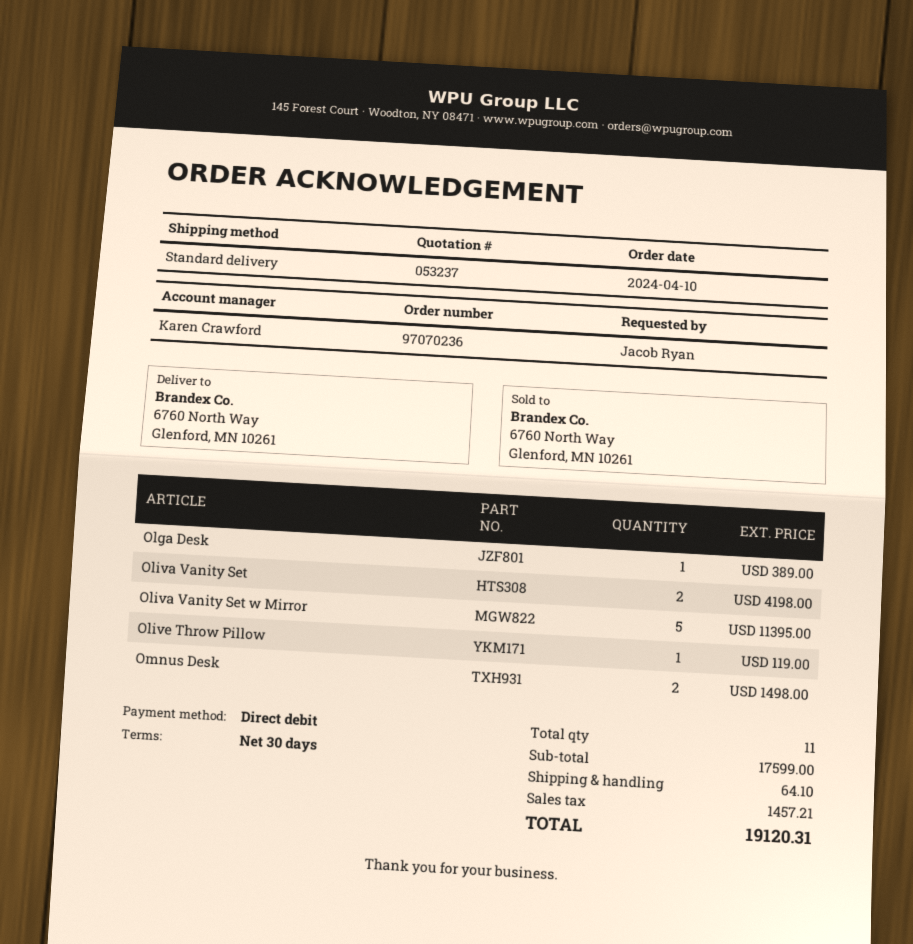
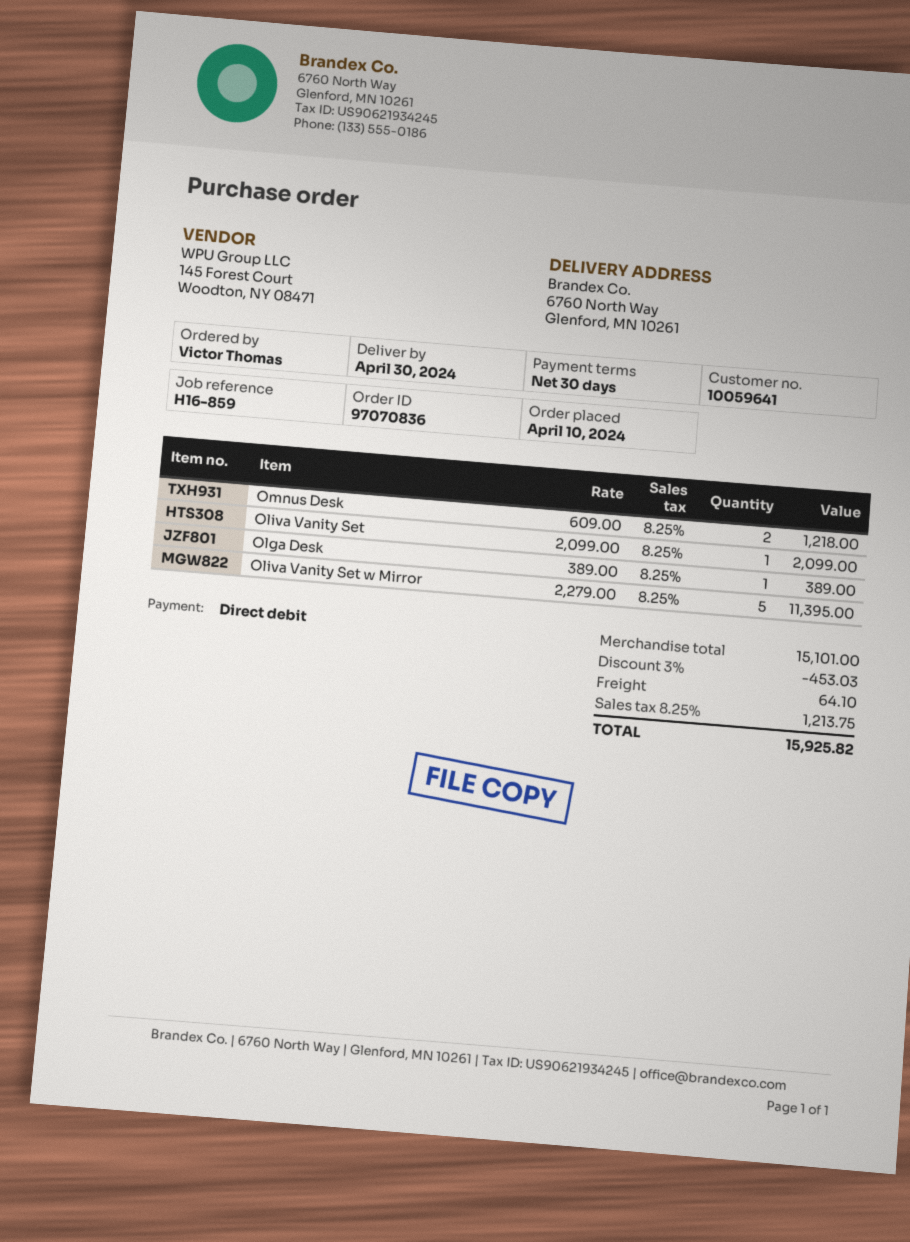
order number: 97070236 -> 97070836
ordered by: Jacob Ryan -> Victor Thomas
Oliva Vanity Set: 2 for 4198.00 -> 1 for 2099.00
Olive Throw Pillow: 1 for 119.00 -> none
Omnus Desk: 2 for 1498.00 -> 2 for 1218.00
subtotal: 17599.00 -> 15101.00
discount: none -> 3% = 453.03
tax: 1457.21 -> 1213.75
total: 19120.31 -> 15925.82

